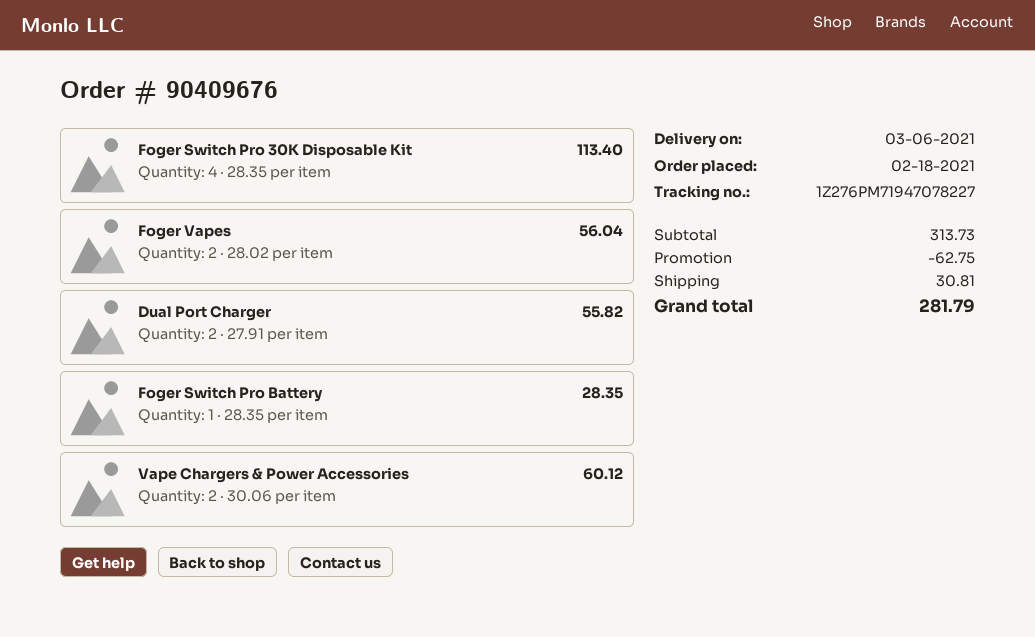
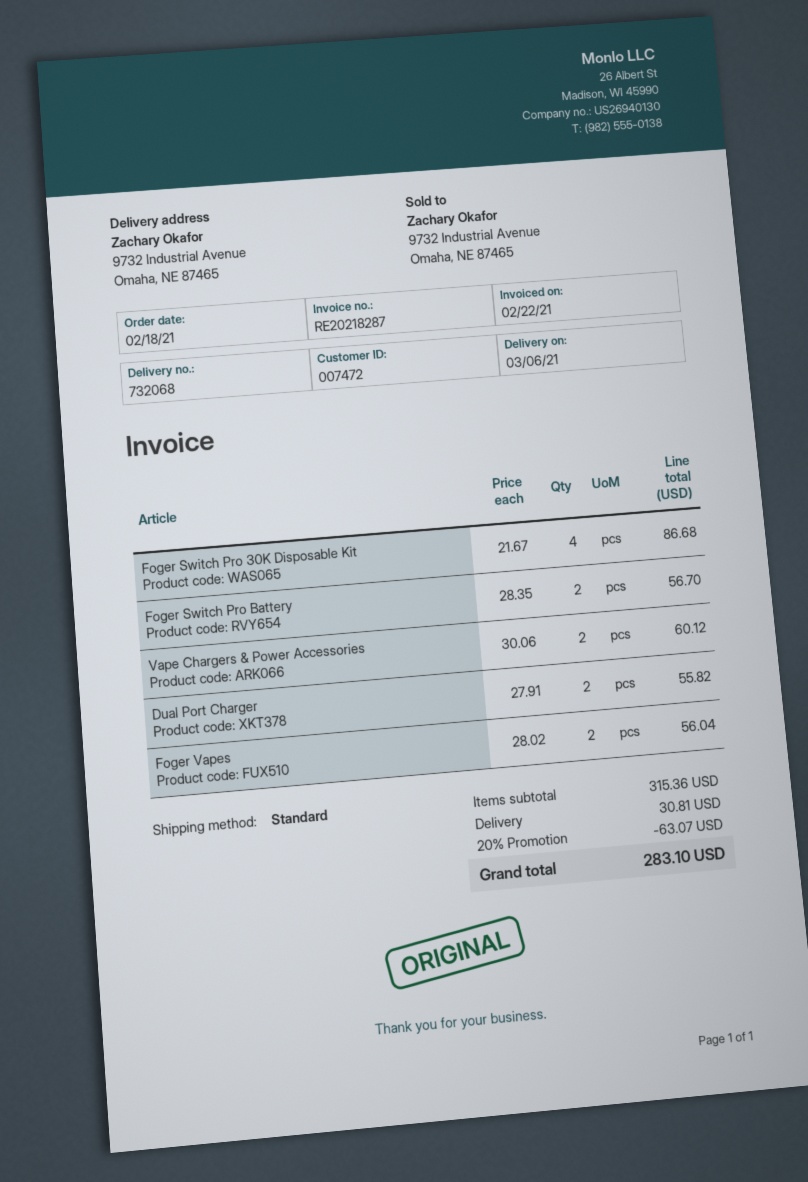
Foger Switch Pro 30K Disposable Kit: 4 x 28.35 = 113.40 -> 4 x 21.67 = 86.68
Foger Switch Pro Battery: 1 x 28.35 = 28.35 -> 2 x 28.35 = 56.70
subtotal: 313.73 -> 315.36
discount: 62.75 -> 63.07
total: 281.79 -> 283.10

